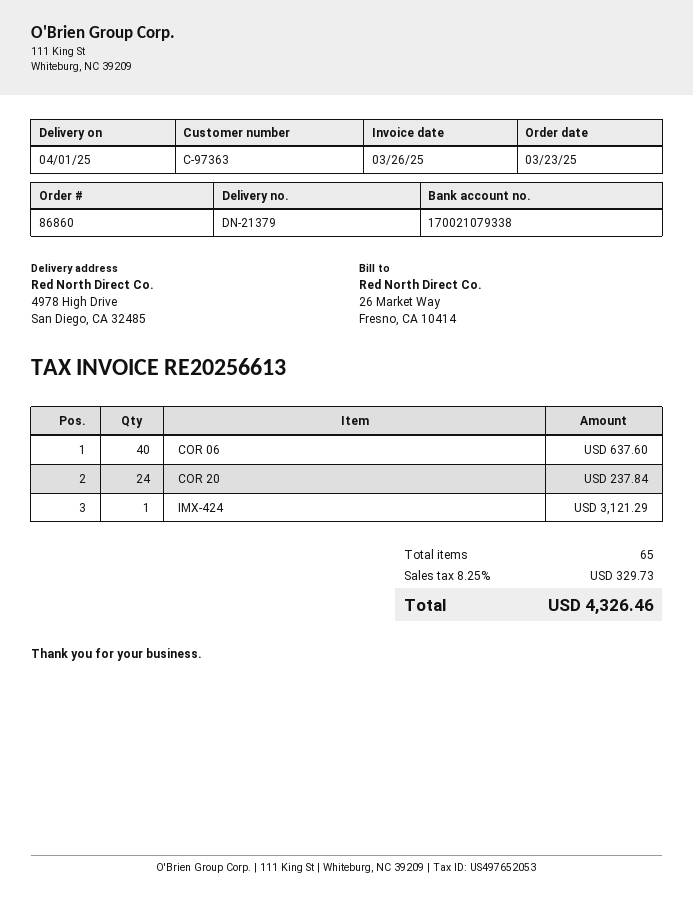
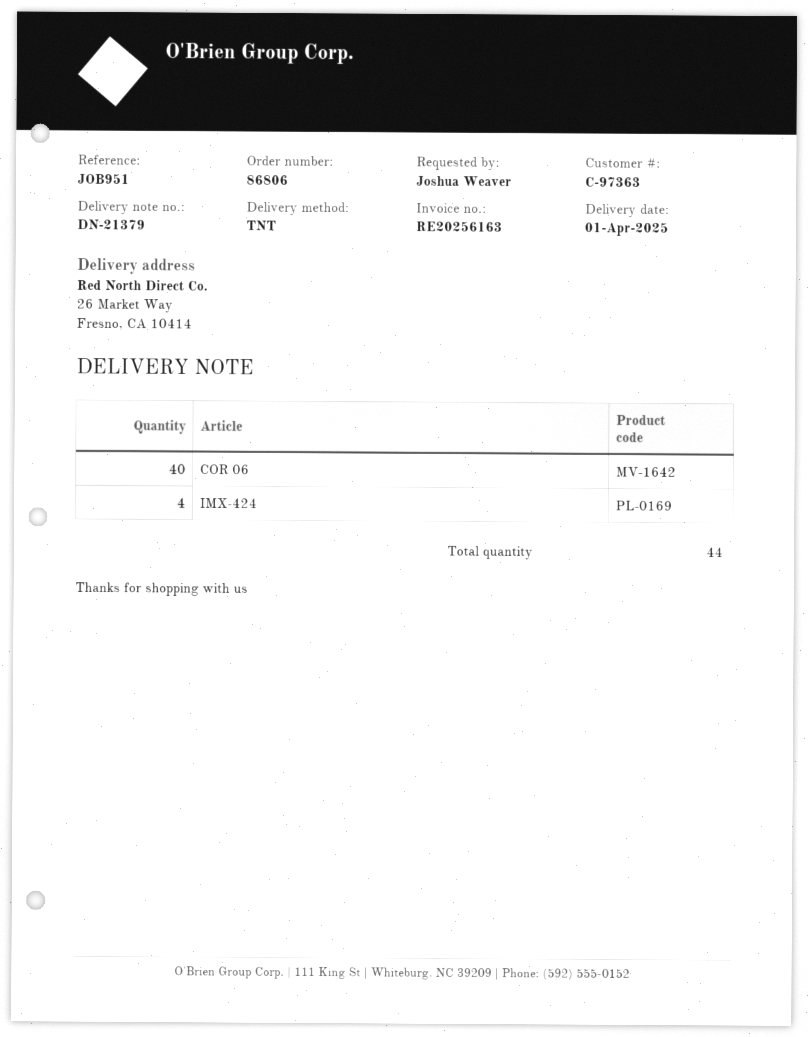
order number: 86860 -> 86806
invoice number: RE20256613 -> RE20256163
ship to: 4978 High Drive, San Diego, CA 32485 -> 26 Market Way, Fresno, CA 10414
COR 20: 24 -> none
IMX-424: 1 -> 4
total quantity: 65 -> 44

